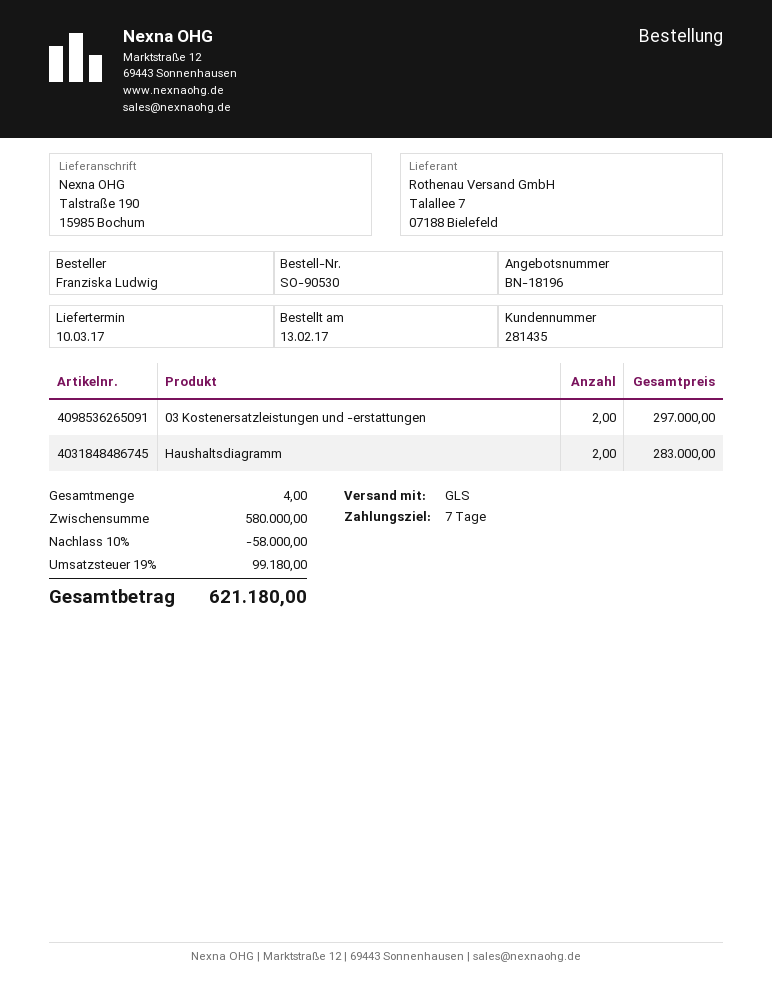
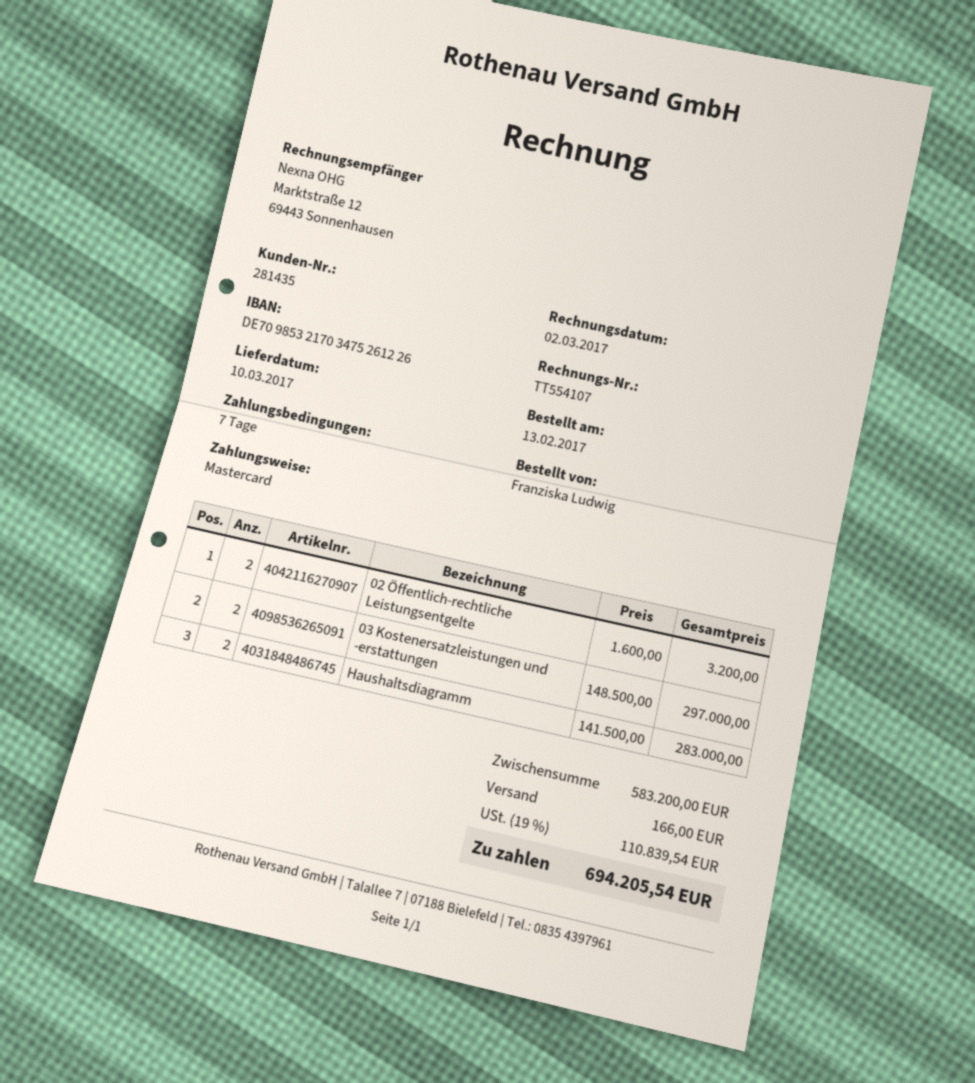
02 Öffentlich-rechtliche Leistungsentgelte: none -> 2 for 3200.00
subtotal: 580000.00 -> 583200.00
discount: 10% = 58000.00 -> none
shipping: none -> 166.00
tax: 19% = 99180.00 -> 19% = 110839.54
total: 621180.00 -> 694205.54

